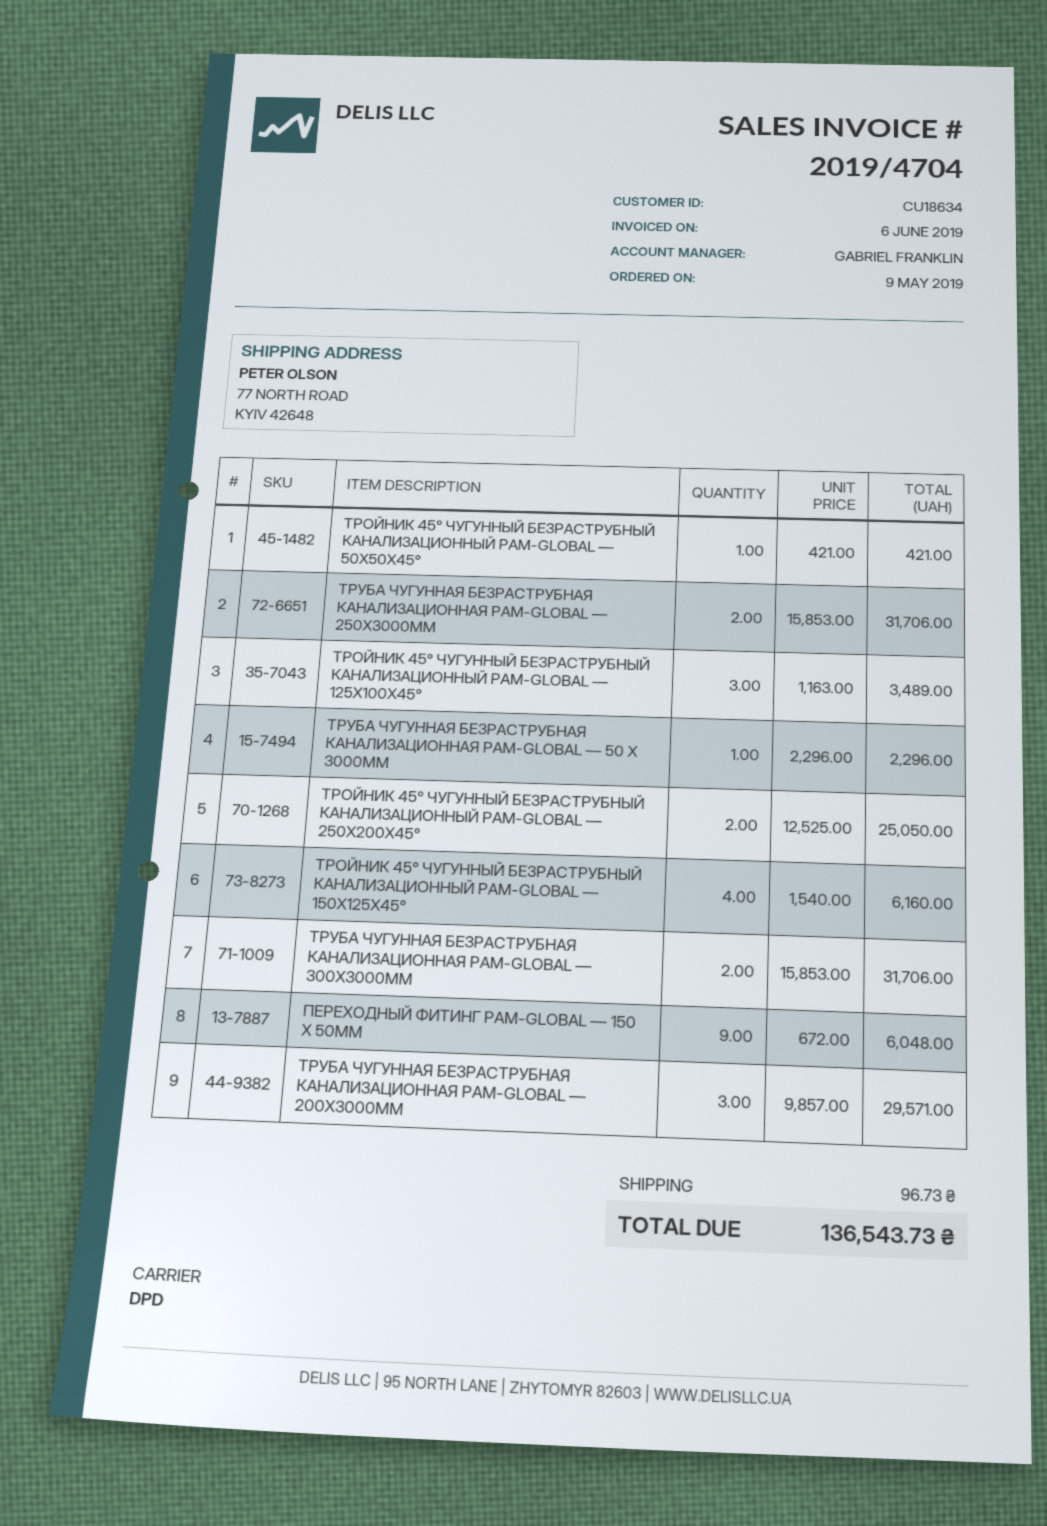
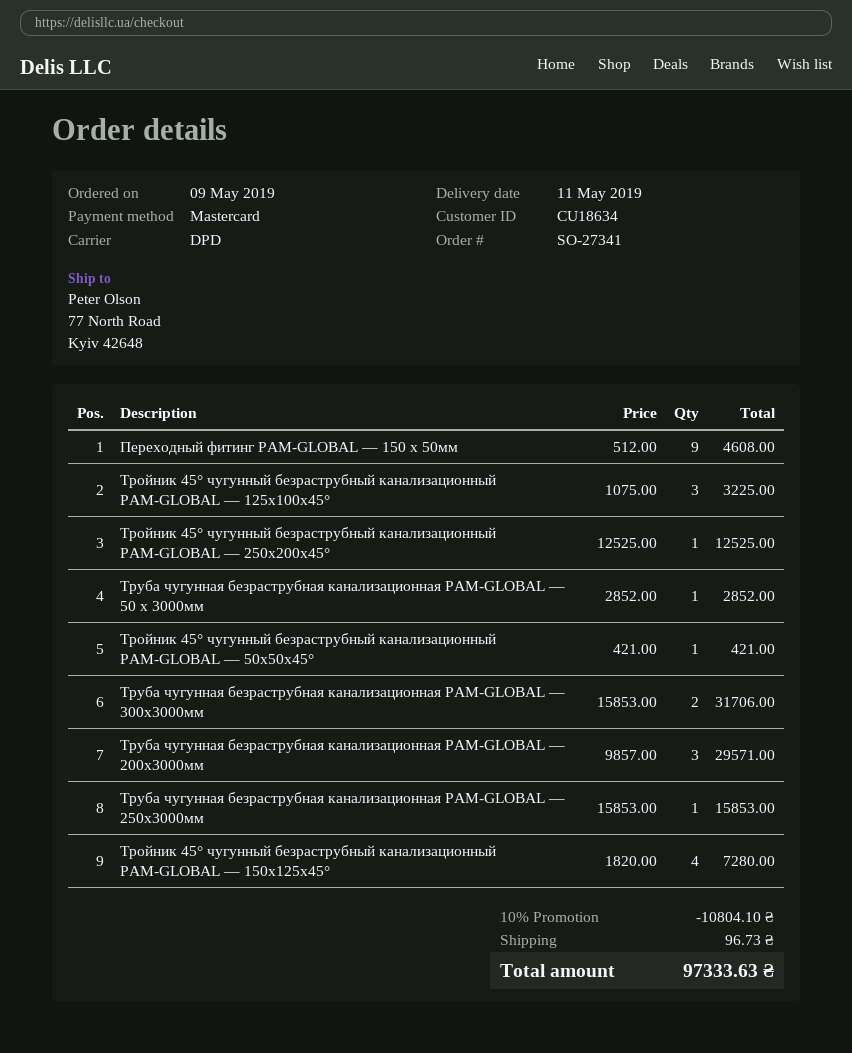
ТРУБА ЧУГУННАЯ БЕЗРАСТРУБНАЯ КАНАЛИЗАЦИОННАЯ PAM-GLOBAL — 250Х3000ММ: 2 x 15853.00 = 31706.00 -> 1 x 15853.00 = 15853.00
ТРОЙНИК 45° ЧУГУННЫЙ БЕЗРАСТРУБНЫЙ КАНАЛИЗАЦИОННЫЙ PAM-GLOBAL — 125Х100Х45°: 3 x 1163.00 = 3489.00 -> 3 x 1075.00 = 3225.00
ТРУБА ЧУГУННАЯ БЕЗРАСТРУБНАЯ КАНАЛИЗАЦИОННАЯ PAM-GLOBAL — 50 Х 3000ММ: 1 x 2296.00 = 2296.00 -> 1 x 2852.00 = 2852.00
ТРОЙНИК 45° ЧУГУННЫЙ БЕЗРАСТРУБНЫЙ КАНАЛИЗАЦИОННЫЙ PAM-GLOBAL — 250Х200Х45°: 2 x 12525.00 = 25050.00 -> 1 x 12525.00 = 12525.00
ТРОЙНИК 45° ЧУГУННЫЙ БЕЗРАСТРУБНЫЙ КАНАЛИЗАЦИОННЫЙ PAM-GLOBAL — 150Х125Х45°: 4 x 1540.00 = 6160.00 -> 4 x 1820.00 = 7280.00
ПЕРЕХОДНЫЙ ФИТИНГ PAM-GLOBAL — 150 Х 50ММ: 9 x 672.00 = 6048.00 -> 9 x 512.00 = 4608.00
discount: none -> 10% = 10804.10
total: 136543.73 -> 97333.63

